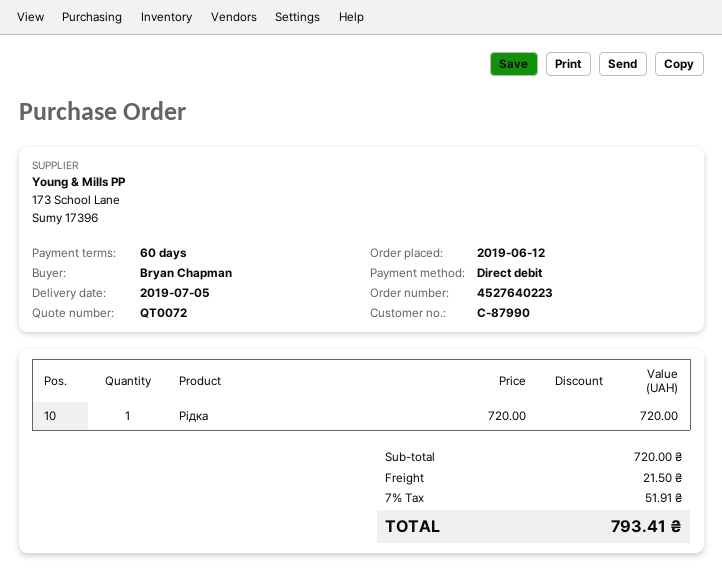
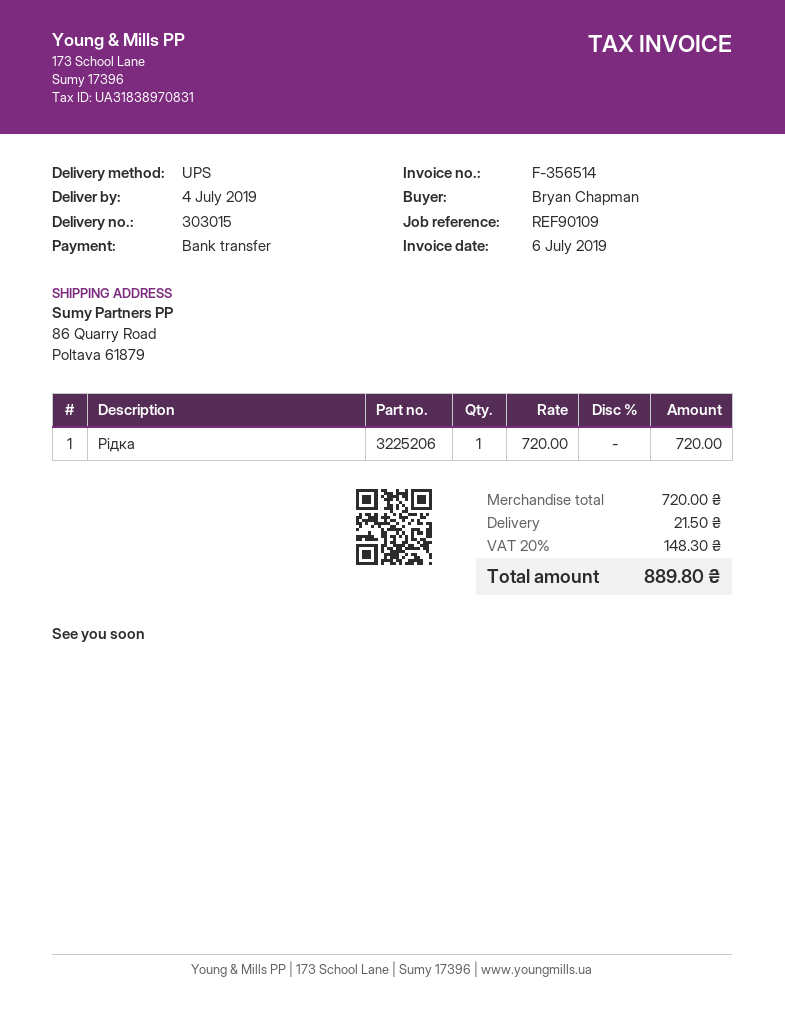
delivery date: 2019-07-05 -> 2019-07-04
payment method: direct debit -> bank transfer
tax: 7% = 51.91 -> 20% = 148.30
total: 793.41 -> 889.80

